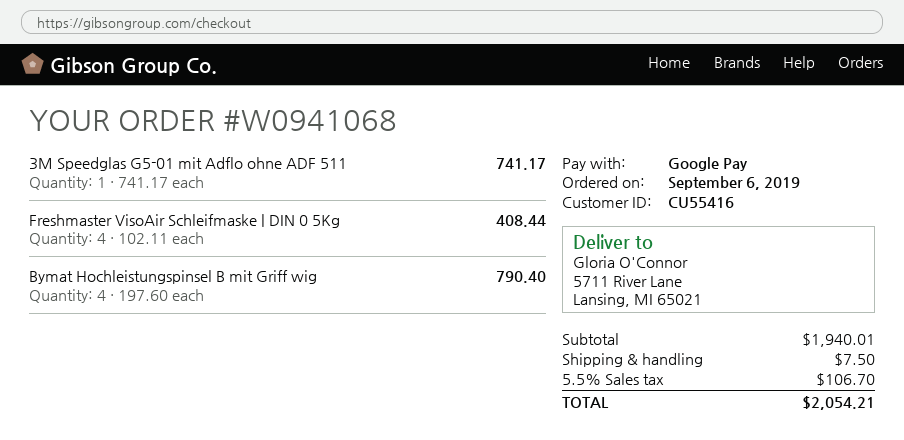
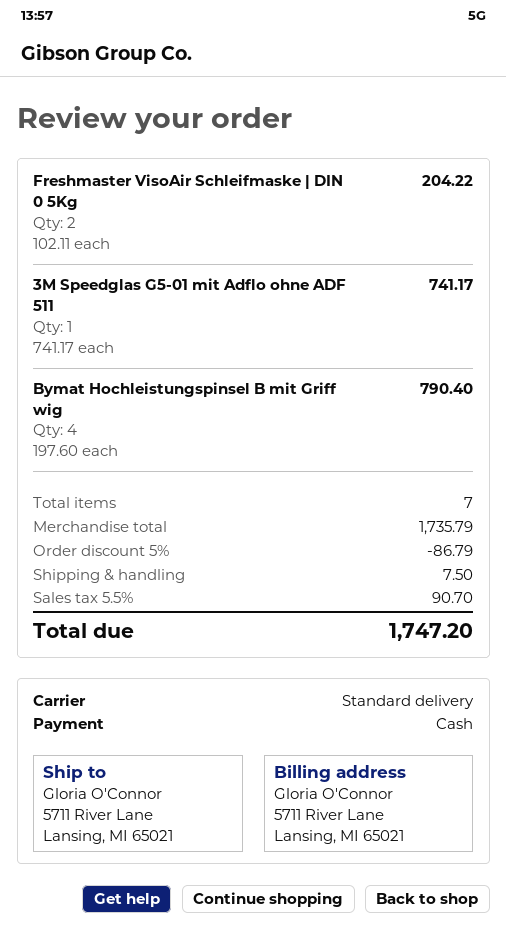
payment method: Google Pay -> cash
Freshmaster VisoAir Schleifmaske | DIN 0 5Kg: 4 x 102.11 = 408.44 -> 2 x 102.11 = 204.22
subtotal: 1940.01 -> 1735.79
discount: none -> 5% = 86.79
tax: 5.5% = 106.70 -> 5.5% = 90.70
total: 2054.21 -> 1747.20

